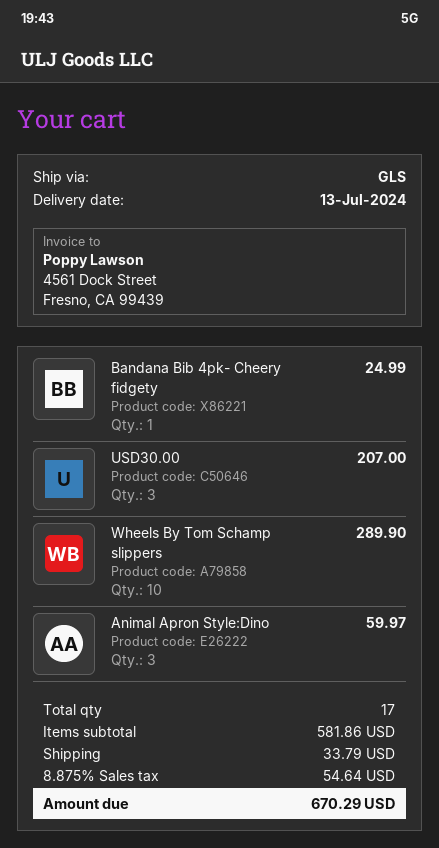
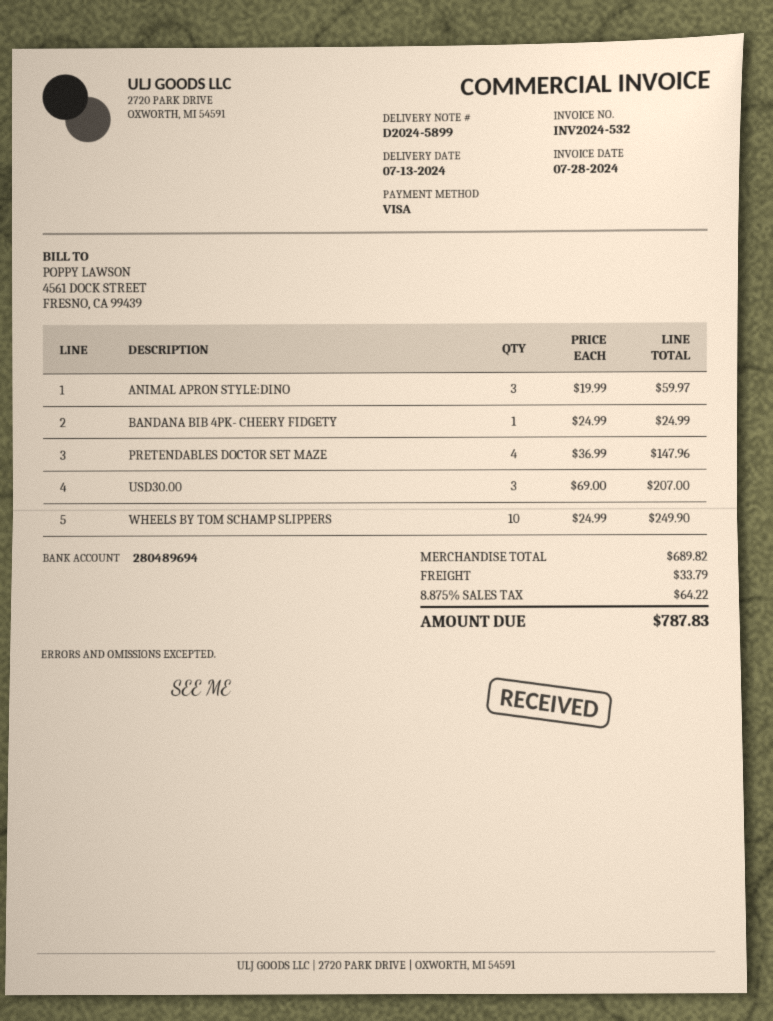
Wheels By Tom Schamp slippers: 10 for 289.90 -> 10 for 249.90
PRETENDABLES DOCTOR SET MAZE: none -> 4 for 147.96
subtotal: 581.86 -> 689.82
tax: 8.875% = 54.64 -> 8.875% = 64.22
total: 670.29 -> 787.83

